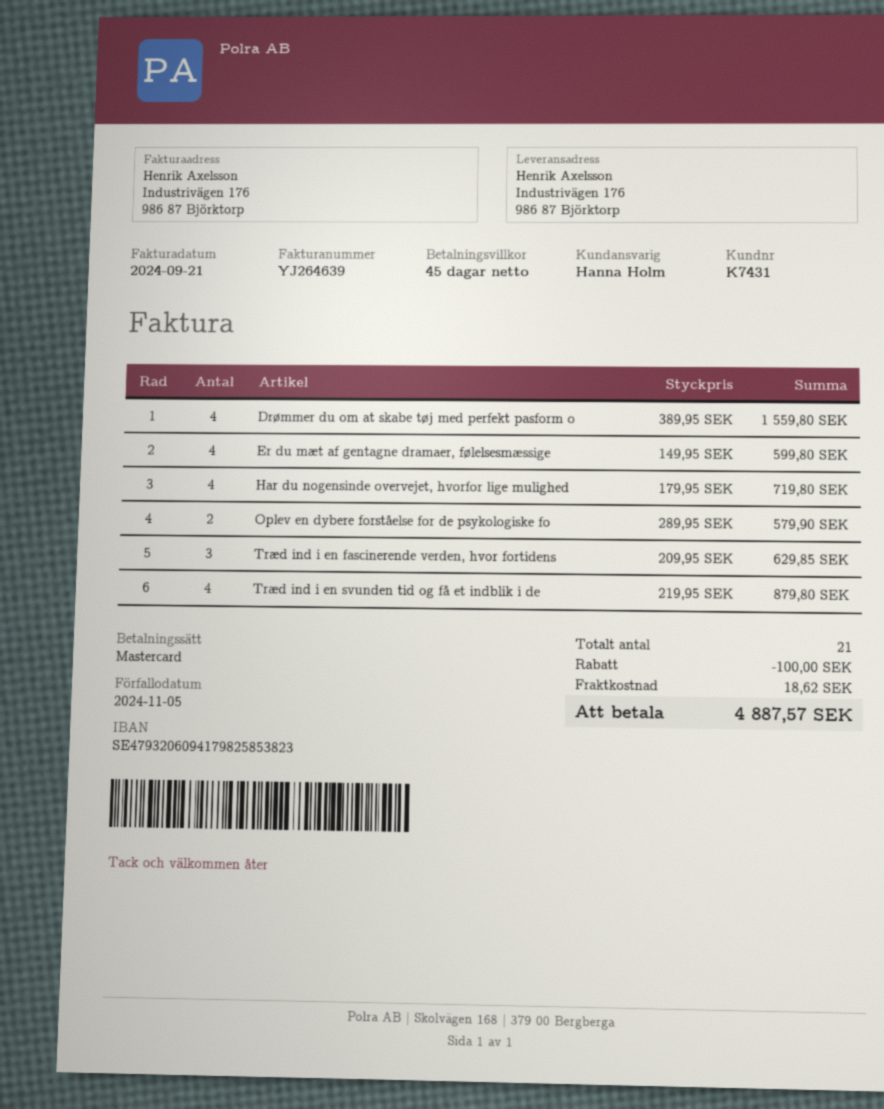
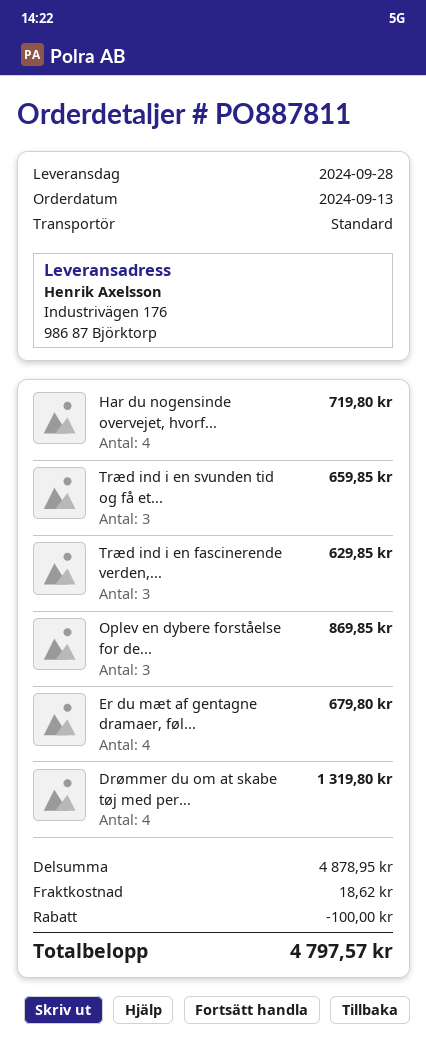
Drømmer du om at skabe tøj med perfekt pasform o: 4 for 1559.80 -> 4 for 1319.80
Er du mæt af gentagne dramaer, følelsesmæssige: 4 for 599.80 -> 4 for 679.80
Oplev en dybere forståelse for de psykologiske fo: 2 for 579.90 -> 3 for 869.85
Træd ind i en svunden tid og få et indblik i de: 4 for 879.80 -> 3 for 659.85
total: 4887.57 -> 4797.57

